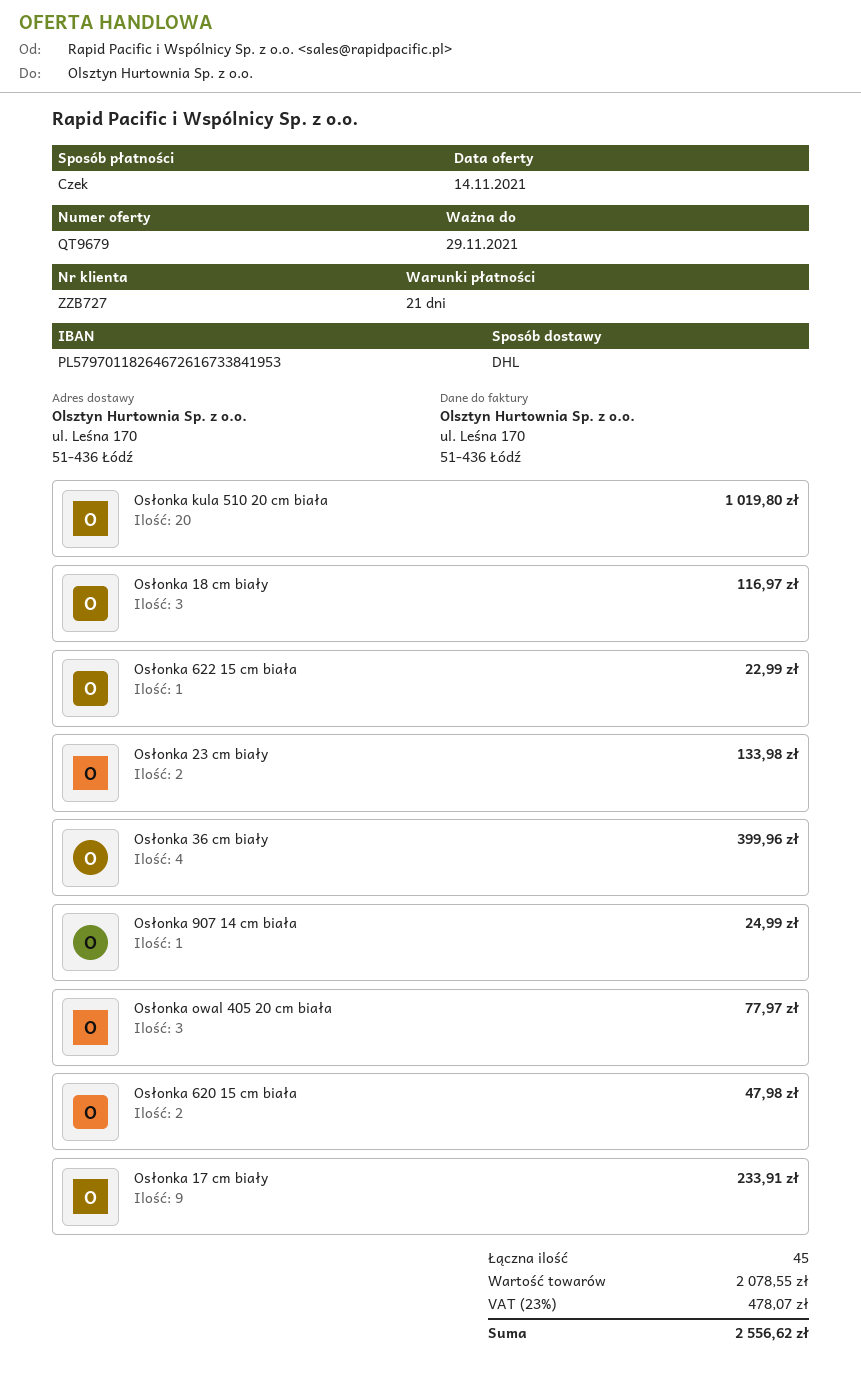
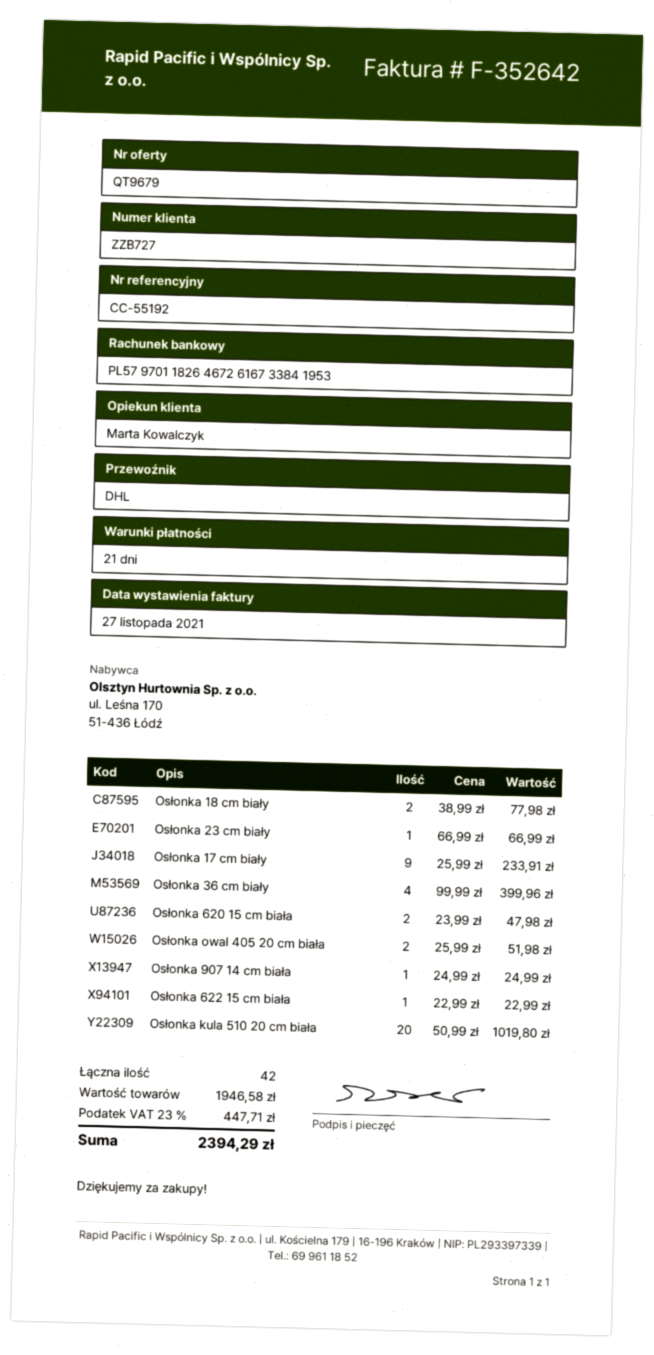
Osłonka 18 cm biały: 3 for 116.97 -> 2 for 77.98
Osłonka 23 cm biały: 2 for 133.98 -> 1 for 66.99
Osłonka owal 405 20 cm biała: 3 for 77.97 -> 2 for 51.98
total quantity: 45 -> 42
subtotal: 2078.55 -> 1946.58
tax: 23% = 478.07 -> 23% = 447.71
total: 2556.62 -> 2394.29

